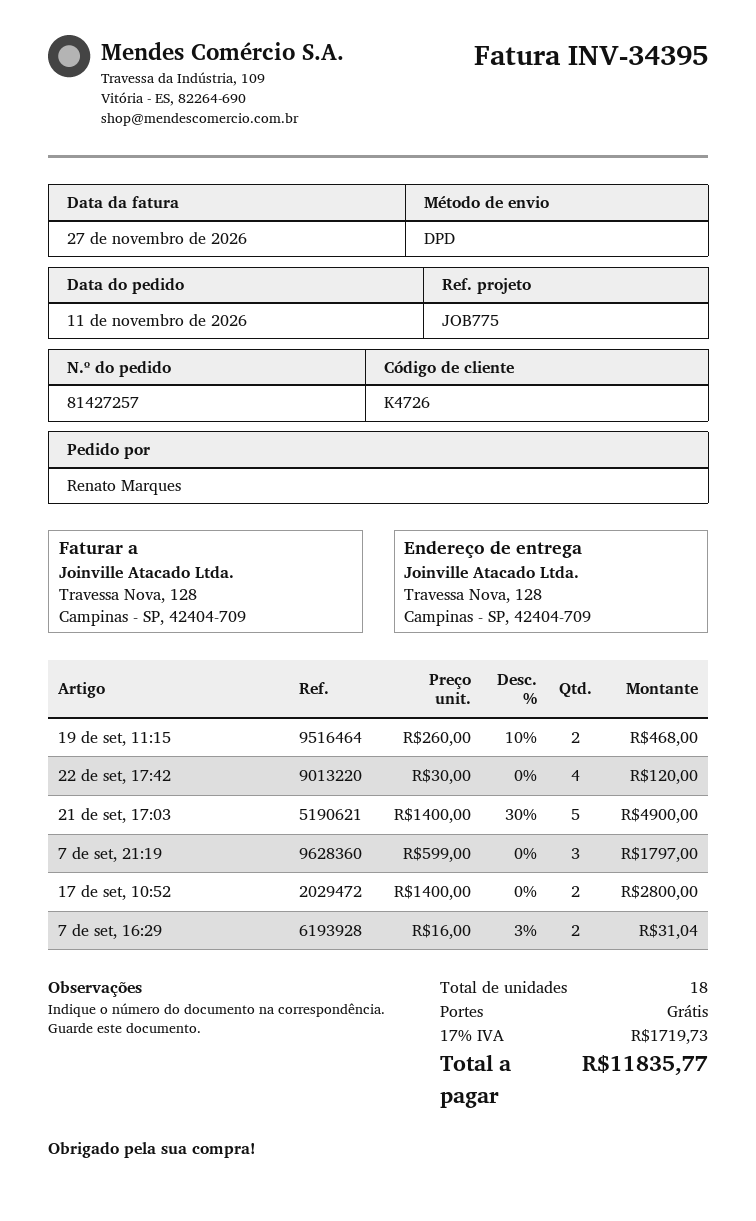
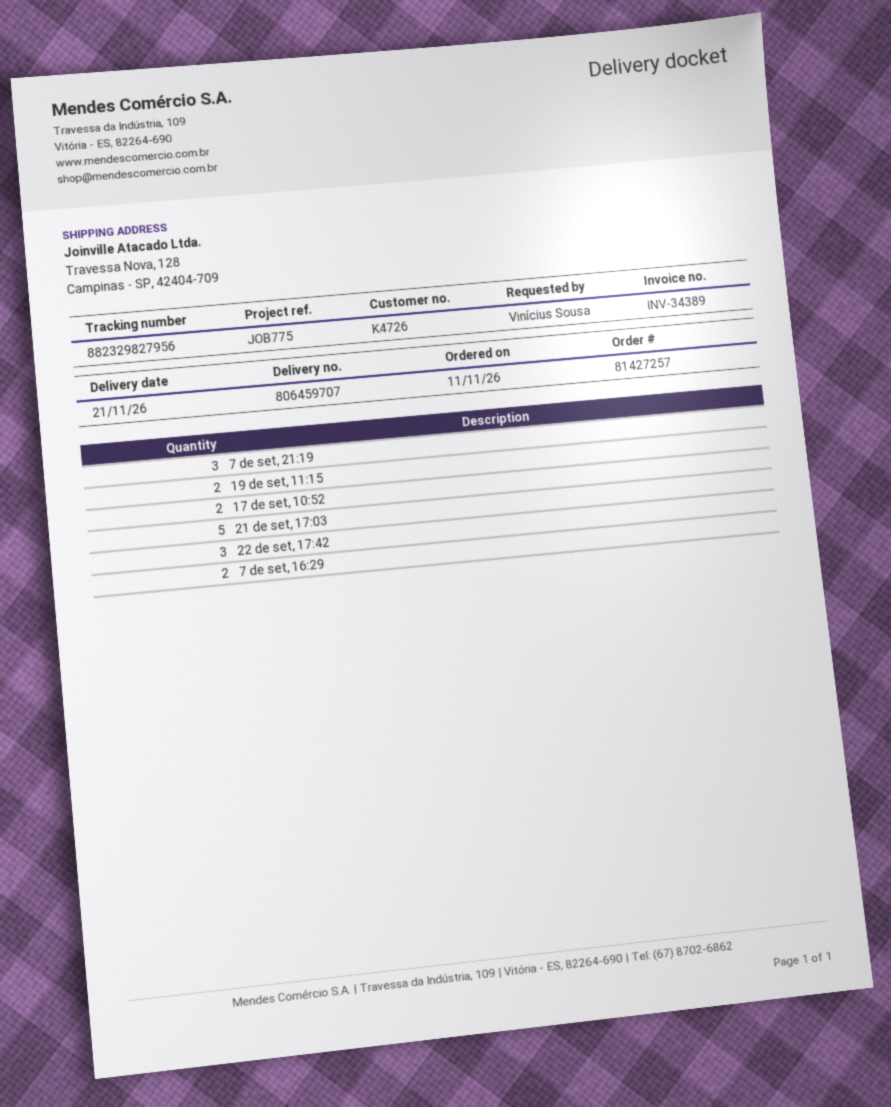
invoice number: INV-34395 -> INV-34389
ordered by: Renato Marques -> Vinícius Sousa
22 de set, 17:42: 4 -> 3

